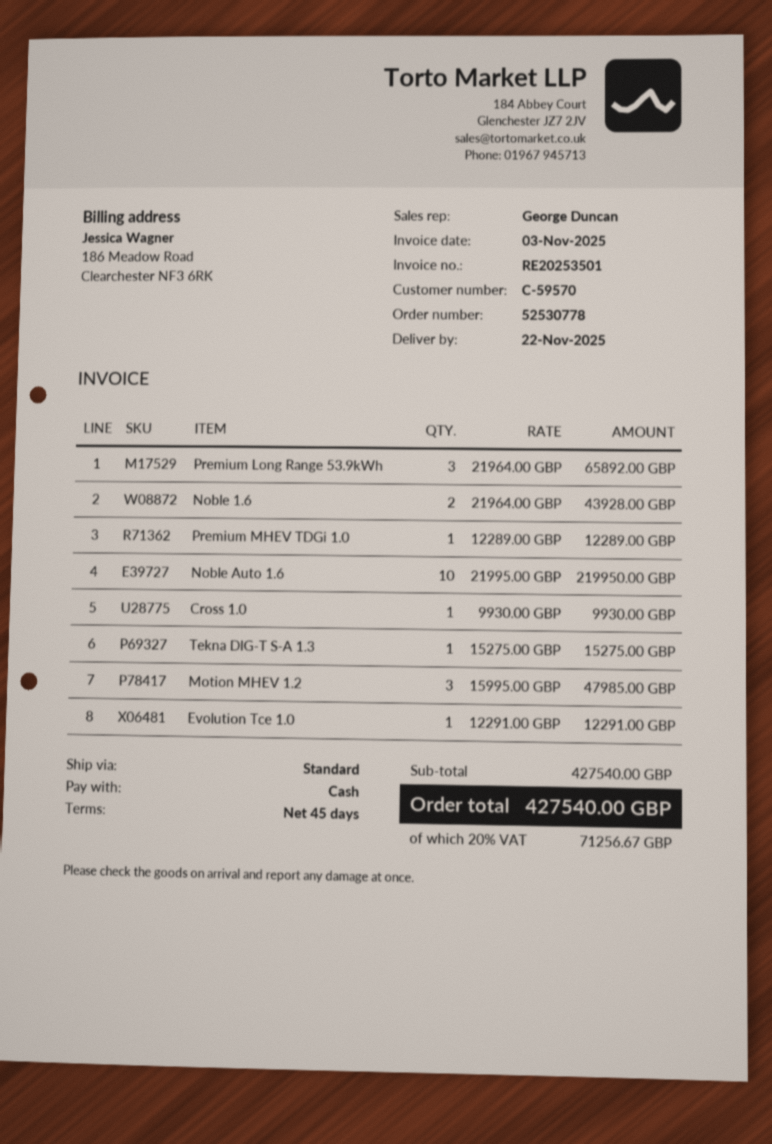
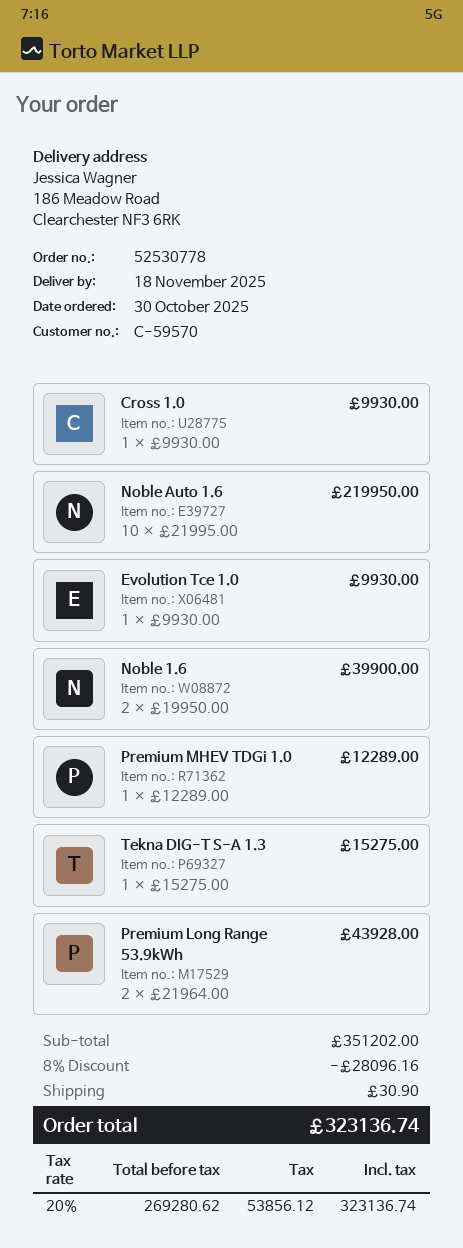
delivery date: 2025-11-22 -> 2025-11-18
Premium Long Range 53.9kWh: 3 x 21964.00 = 65892.00 -> 2 x 21964.00 = 43928.00
Noble 1.6: 2 x 21964.00 = 43928.00 -> 2 x 19950.00 = 39900.00
Motion MHEV 1.2: 3 x 15995.00 = 47985.00 -> none
Evolution Tce 1.0: 1 x 12291.00 = 12291.00 -> 1 x 9930.00 = 9930.00
subtotal: 427540.00 -> 351202.00
discount: none -> 8% = 28096.16
shipping: none -> 30.90
tax: 20% = 71256.67 -> 20% = 53856.12
total: 427540.00 -> 323136.74

